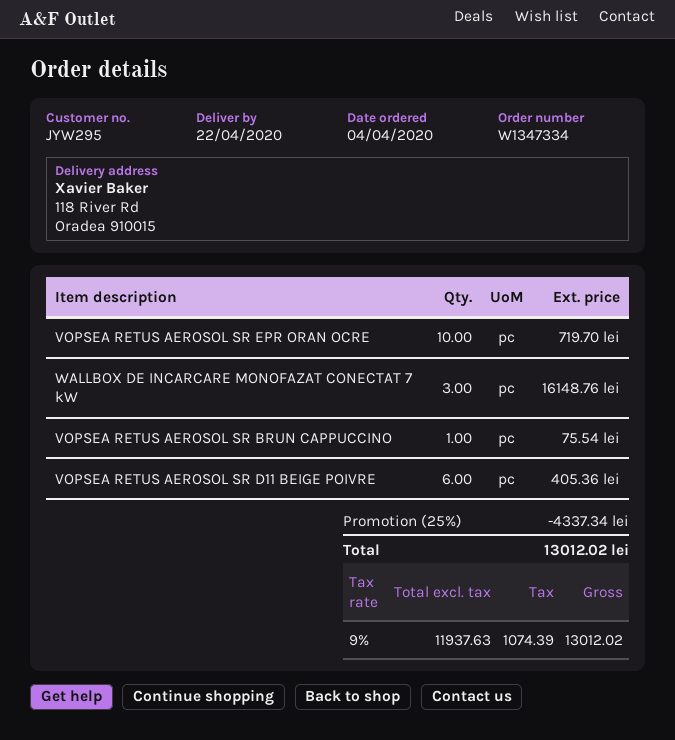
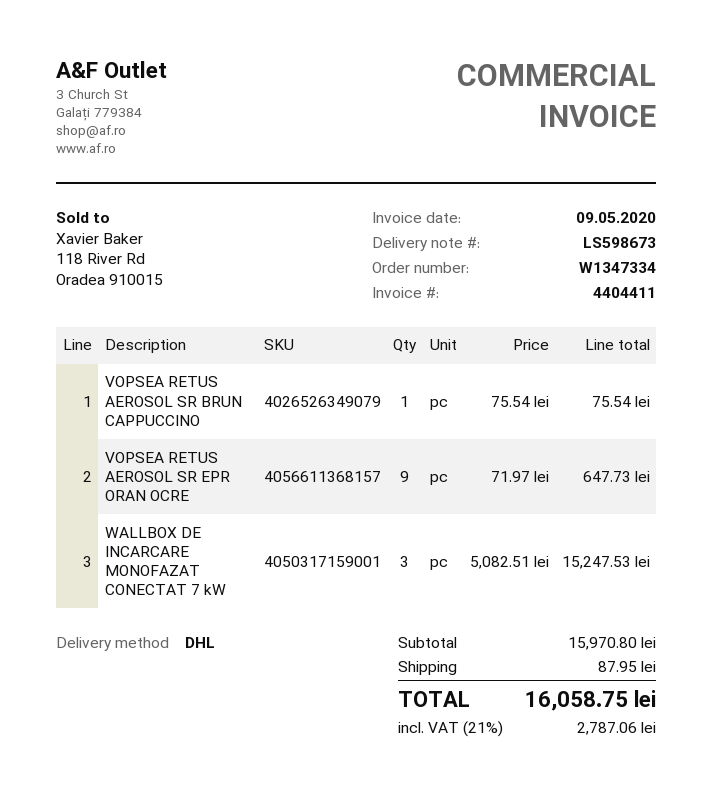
VOPSEA RETUS AEROSOL SR EPR ORAN OCRE: 10 for 719.70 -> 9 for 647.73
WALLBOX DE INCARCARE MONOFAZAT CONECTAT 7 kW: 3 for 16148.76 -> 3 for 15247.53
VOPSEA RETUS AEROSOL SR D11 BEIGE POIVRE: 6 for 405.36 -> none
discount: 25% = 4337.34 -> none
shipping: none -> 87.95
tax: 9% = 1074.39 -> 21% = 2787.06
total: 13012.02 -> 16058.75

